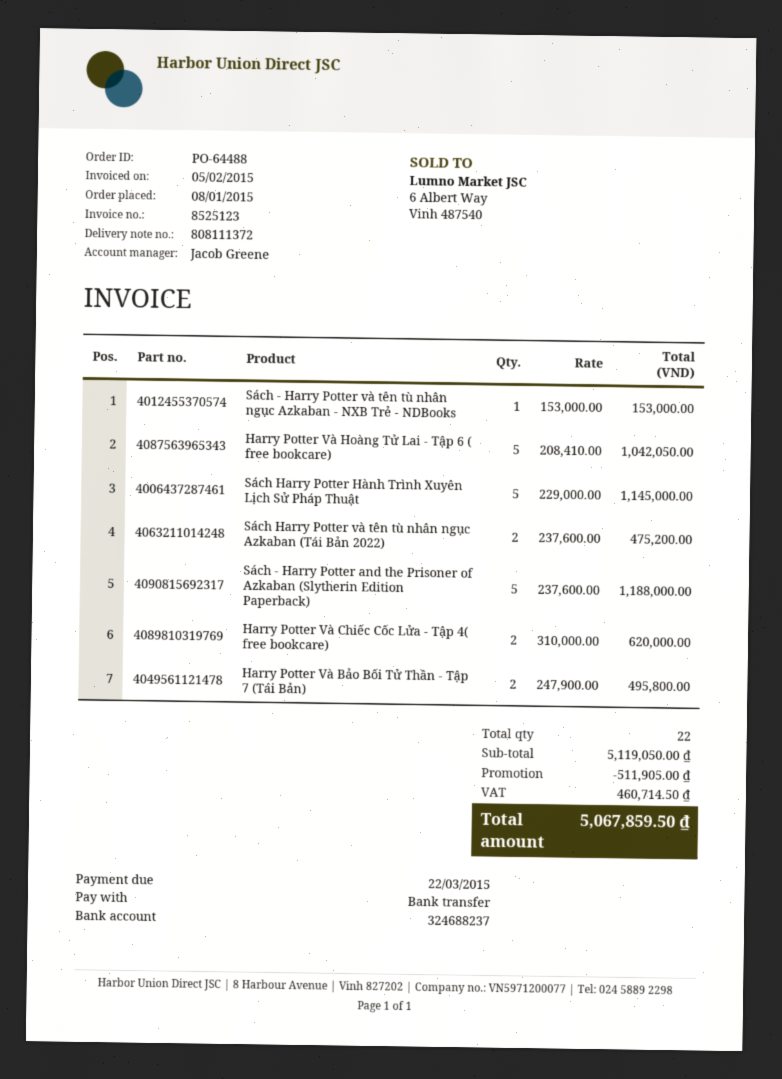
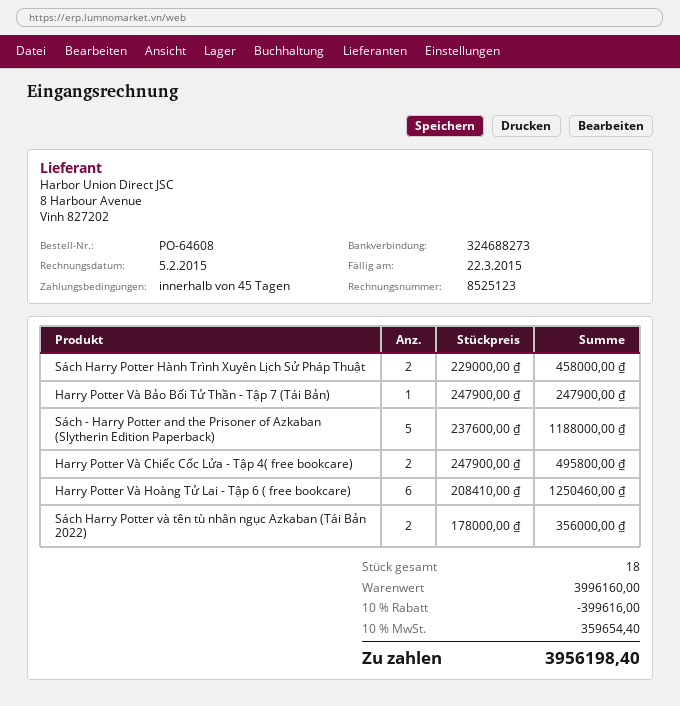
order number: PO-64488 -> PO-64608
bank account: 324688237 -> 324688273
Sách - Harry Potter và tên tù nhân ngục Azkaban - NXB Trẻ - NDBooks: 1 x 153000.00 = 153000.00 -> none
Harry Potter Và Hoàng Tử Lai - Tập 6 ( free bookcare): 5 x 208410.00 = 1042050.00 -> 6 x 208410.00 = 1250460.00
Sách Harry Potter Hành Trình Xuyên Lịch Sử Pháp Thuật: 5 x 229000.00 = 1145000.00 -> 2 x 229000.00 = 458000.00
Sách Harry Potter và tên tù nhân ngục Azkaban (Tái Bản 2022): 2 x 237600.00 = 475200.00 -> 2 x 178000.00 = 356000.00
Harry Potter Và Chiếc Cốc Lửa - Tập 4( free bookcare): 2 x 310000.00 = 620000.00 -> 2 x 247900.00 = 495800.00
Harry Potter Và Bảo Bối Tử Thần - Tập 7 (Tái Bản): 2 x 247900.00 = 495800.00 -> 1 x 247900.00 = 247900.00
total quantity: 22 -> 18
subtotal: 5119050.00 -> 3996160.00
discount: 511905.00 -> 399616.00
tax: 460714.50 -> 359654.40
total: 5067859.50 -> 3956198.40

